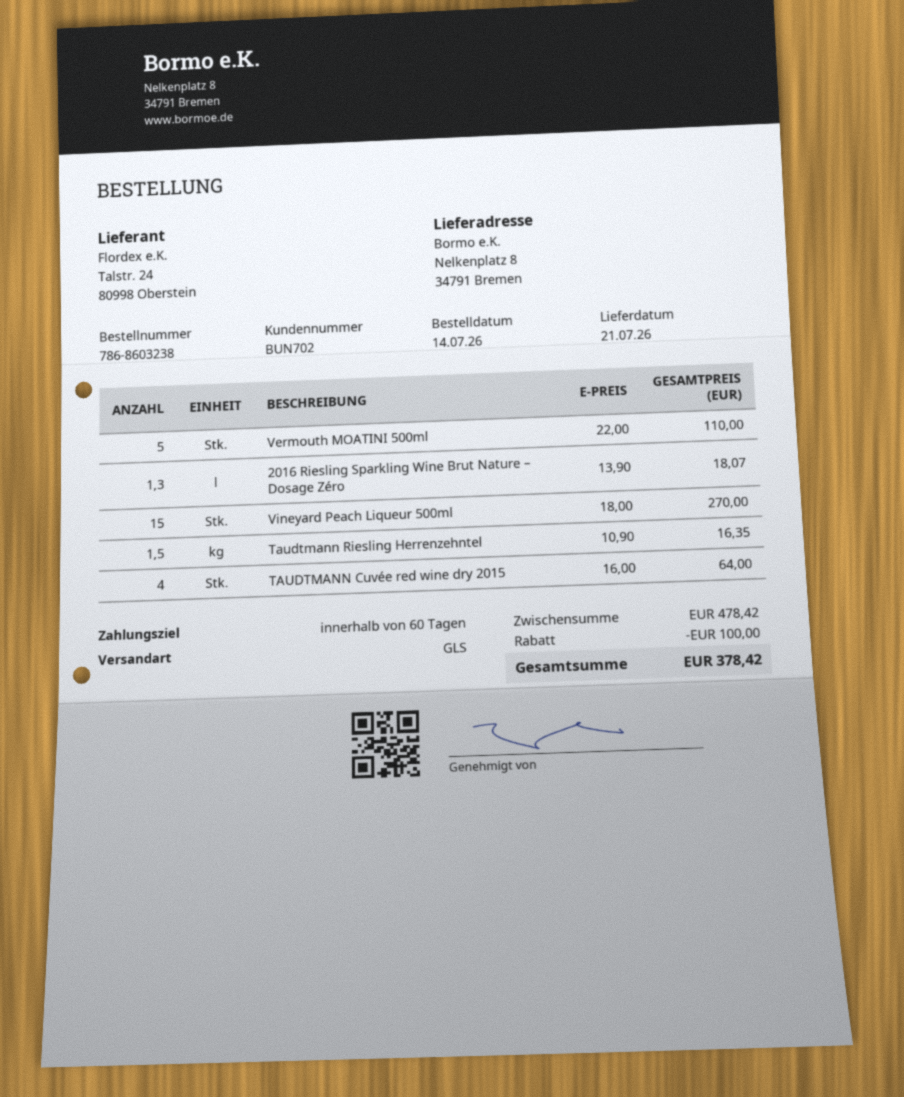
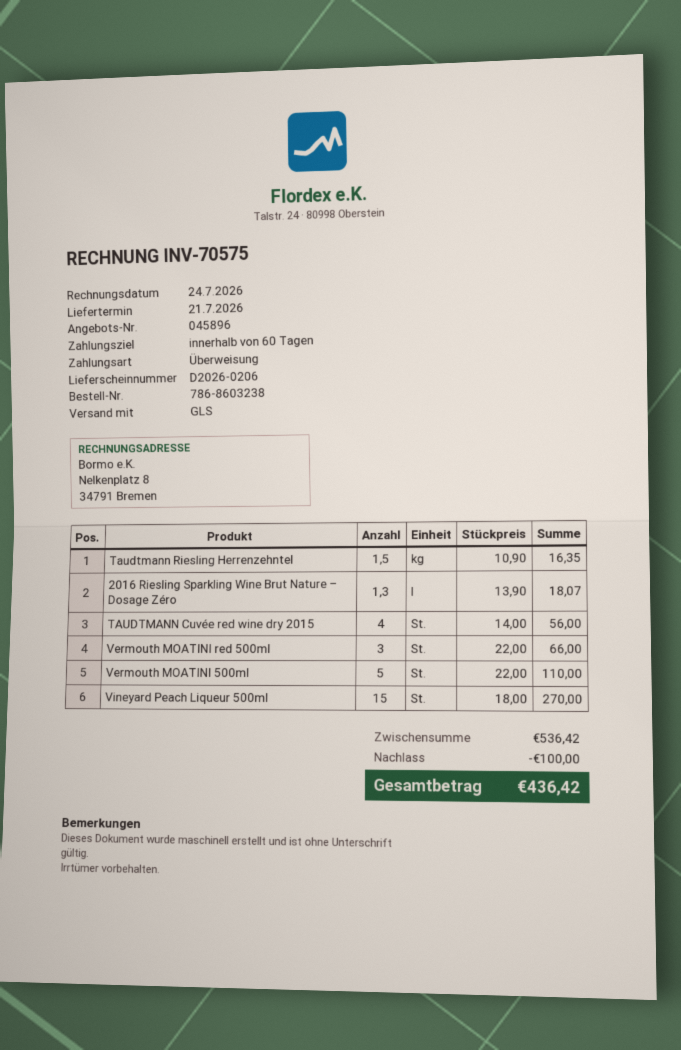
TAUDTMANN Cuvée red wine dry 2015: 4 x 16.00 = 64.00 -> 4 x 14.00 = 56.00
Vermouth MOATINI red 500ml: none -> 3 x 22.00 = 66.00
subtotal: 478.42 -> 536.42
total: 378.42 -> 436.42

